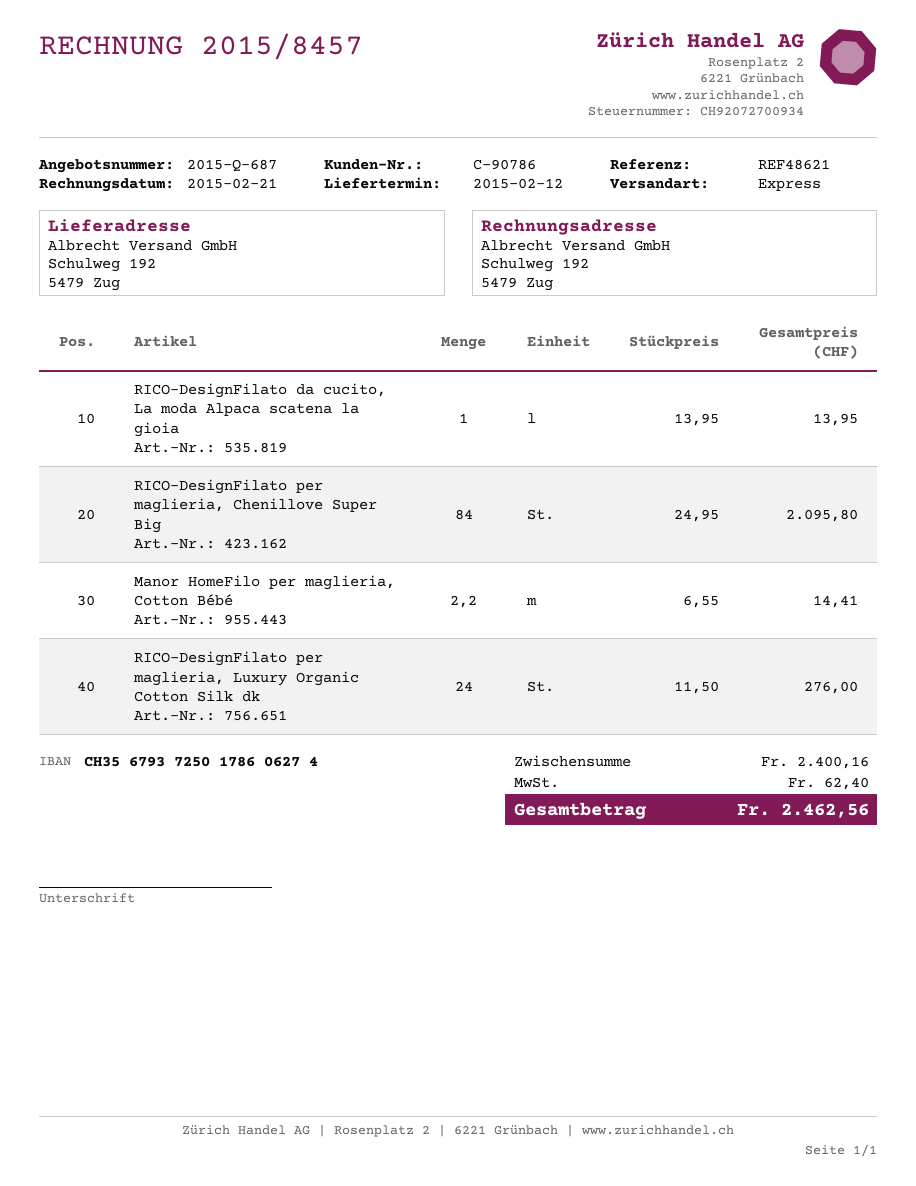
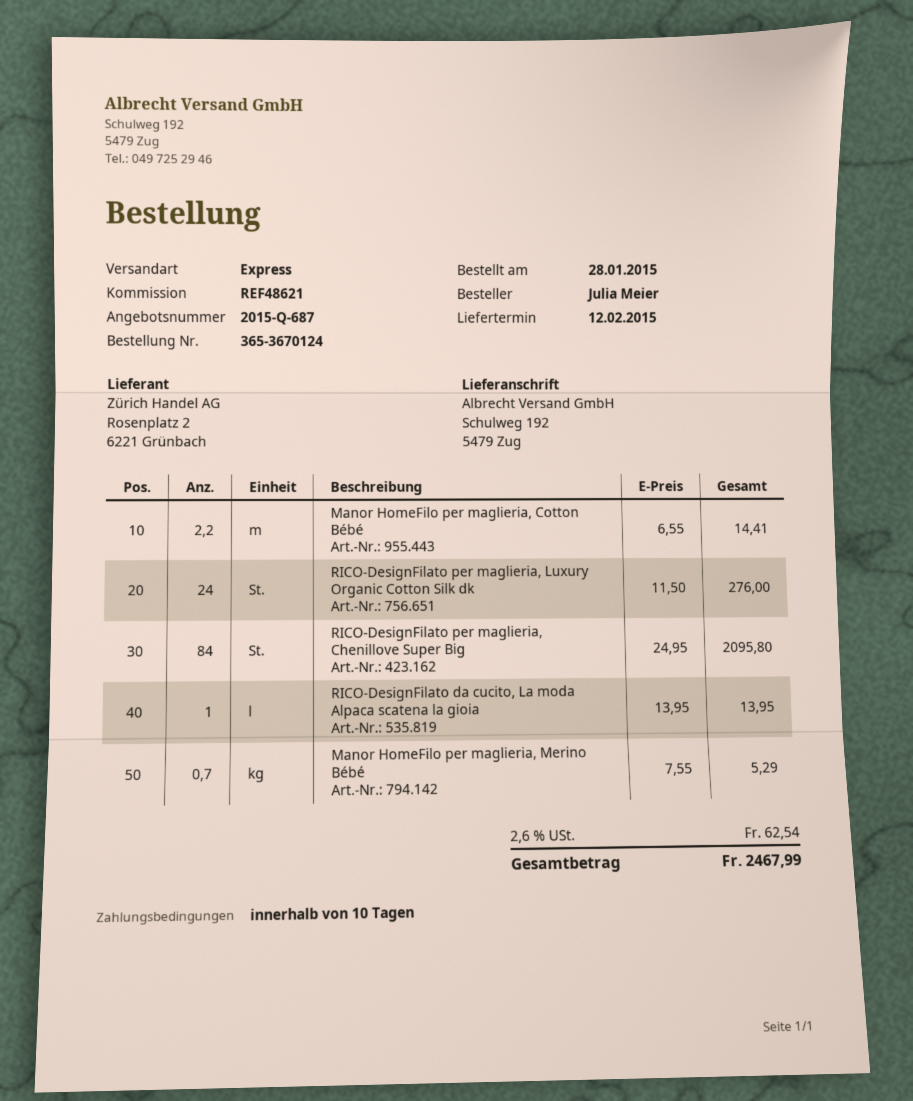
Manor HomeFilo per maglieria, Merino Bébé: none -> 0.7 x 7.55 = 5.29
tax: 62.40 -> 62.54
total: 2462.56 -> 2467.99

